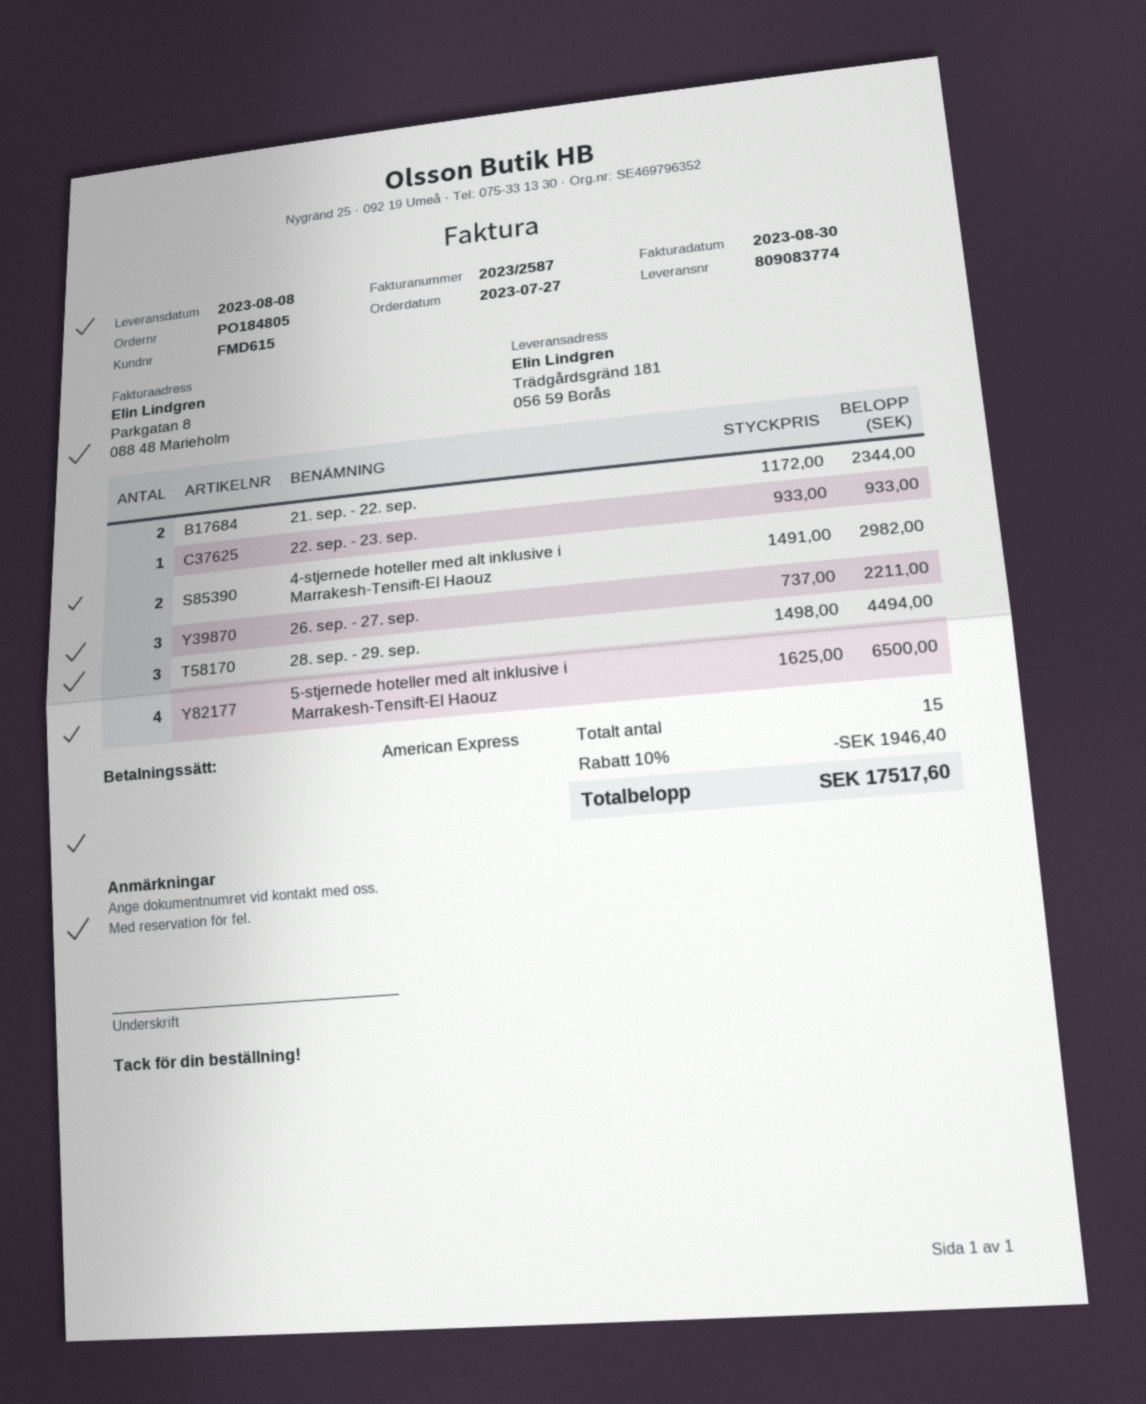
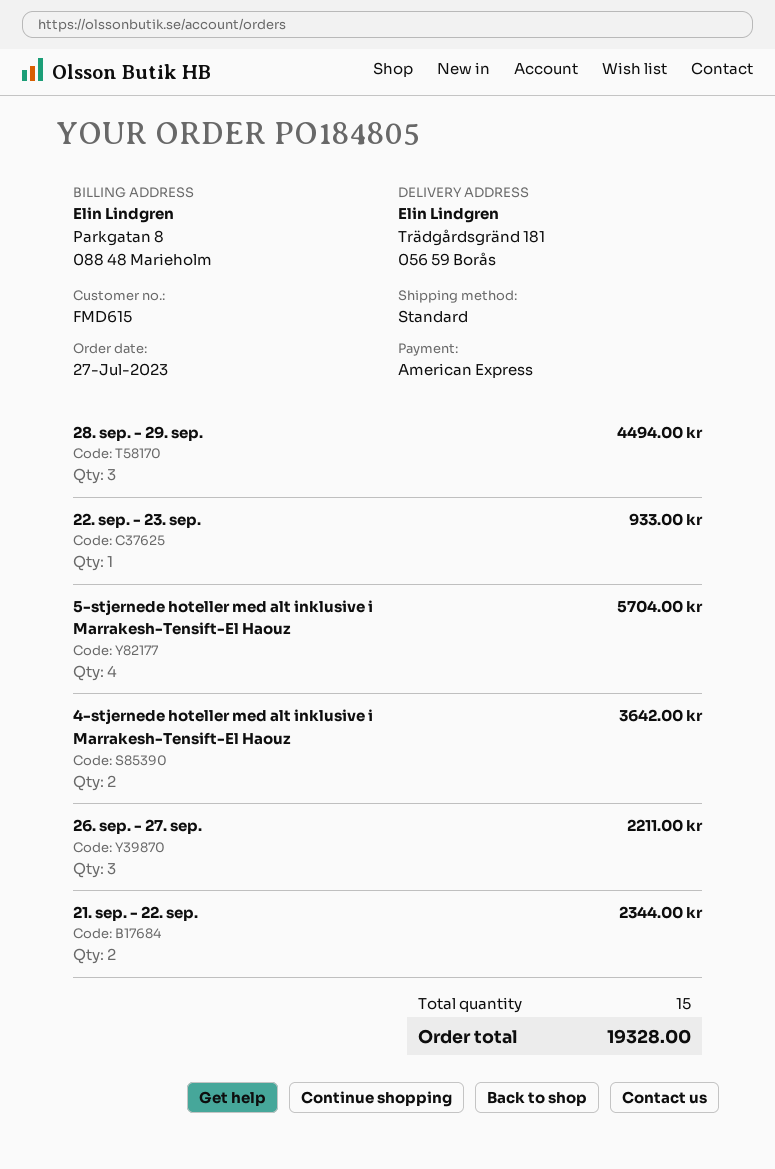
4-stjernede hoteller med alt inklusive i Marrakesh-Tensift-El Haouz: 2 for 2982.00 -> 2 for 3642.00
5-stjernede hoteller med alt inklusive i Marrakesh-Tensift-El Haouz: 4 for 6500.00 -> 4 for 5704.00
discount: 10% = 1946.40 -> none
total: 17517.60 -> 19328.00

